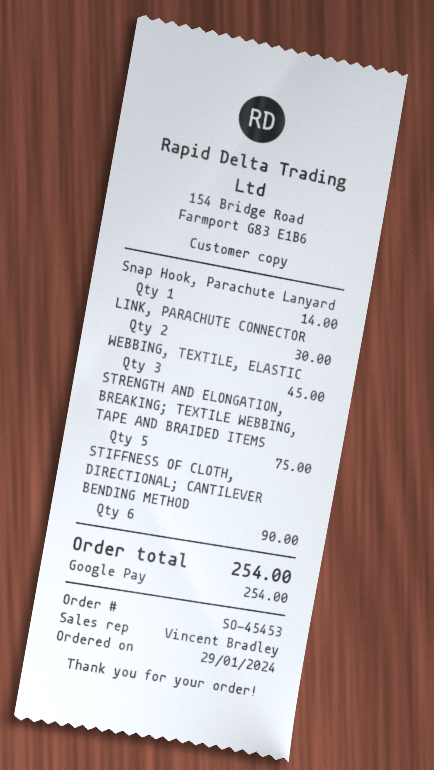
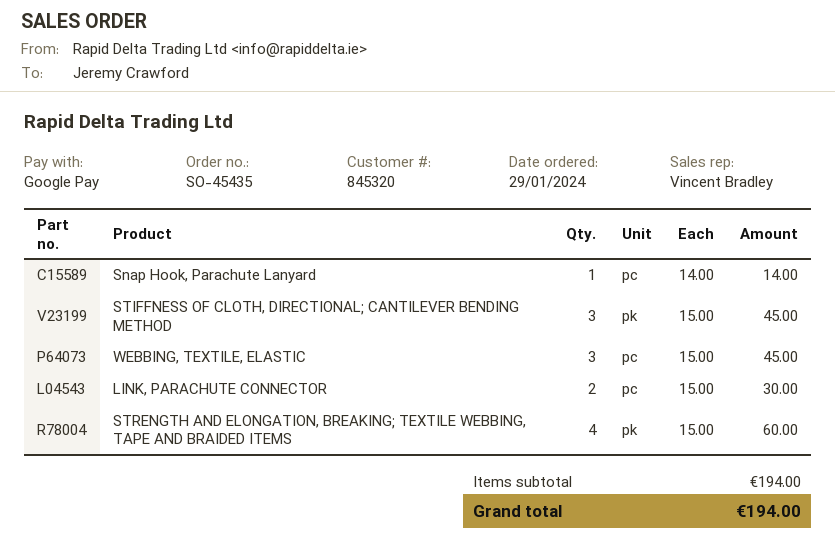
order number: SO-45453 -> SO-45435
STRENGTH AND ELONGATION, BREAKING; TEXTILE WEBBING, TAPE AND BRAIDED ITEMS: 5 for 75.00 -> 4 for 60.00
STIFFNESS OF CLOTH, DIRECTIONAL; CANTILEVER BENDING METHOD: 6 for 90.00 -> 3 for 45.00
total: 254.00 -> 194.00

